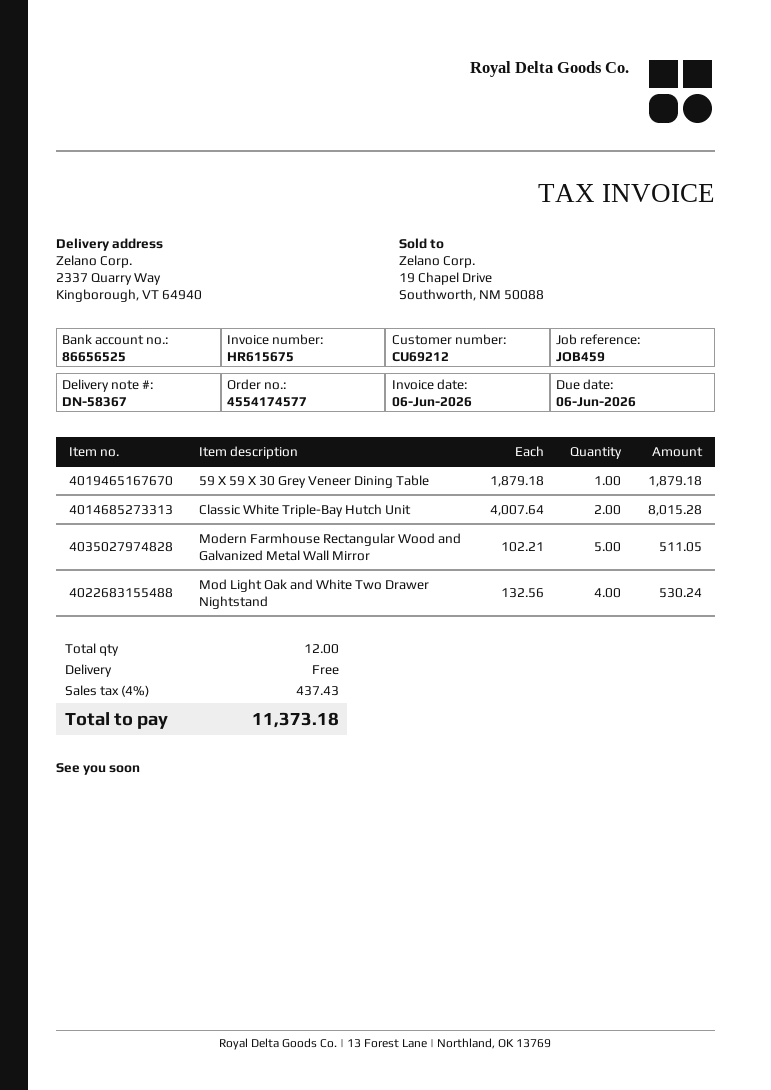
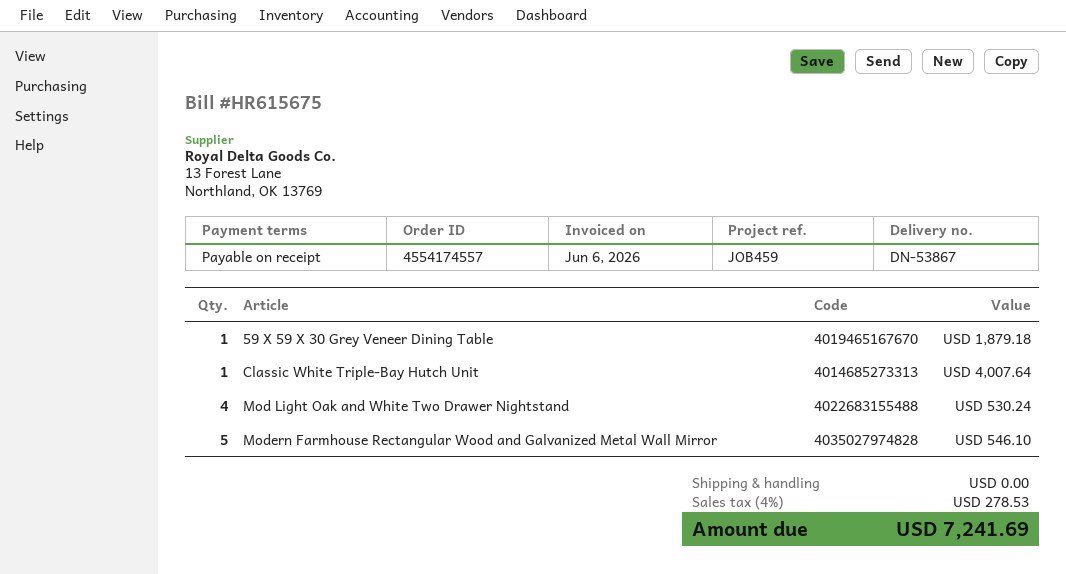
order number: 4554174577 -> 4554174557
delivery note number: DN-58367 -> DN-53867
Classic White Triple-Bay Hutch Unit: 2 for 8015.28 -> 1 for 4007.64
Modern Farmhouse Rectangular Wood and Galvanized Metal Wall Mirror: 5 for 511.05 -> 5 for 546.10
tax: 4% = 437.43 -> 4% = 278.53
total: 11373.18 -> 7241.69

